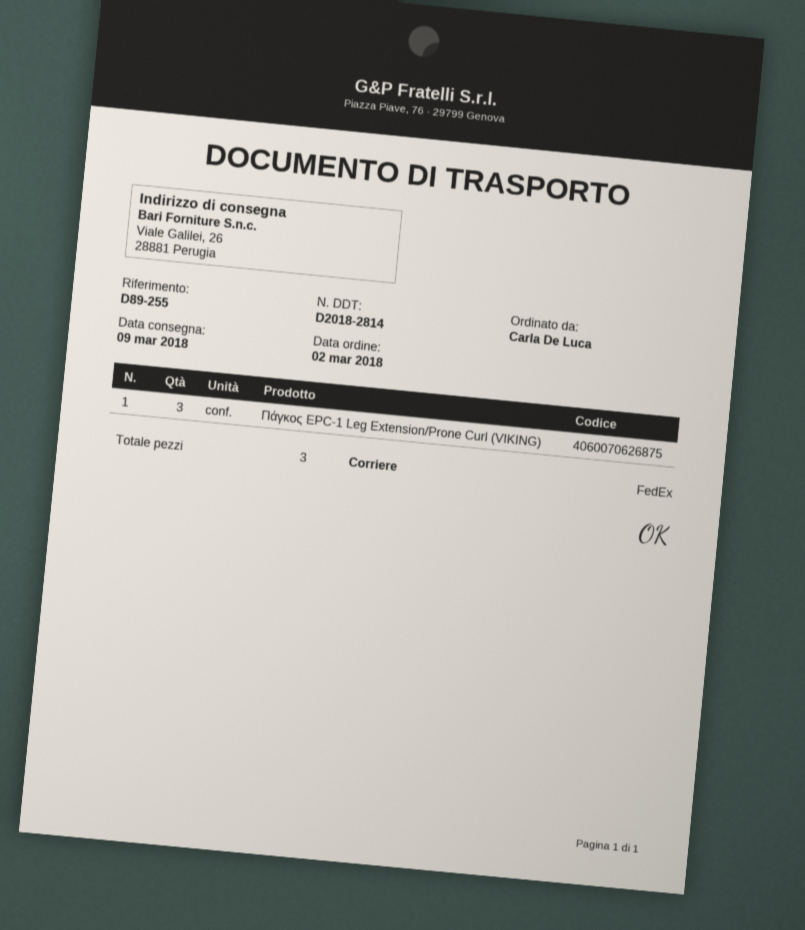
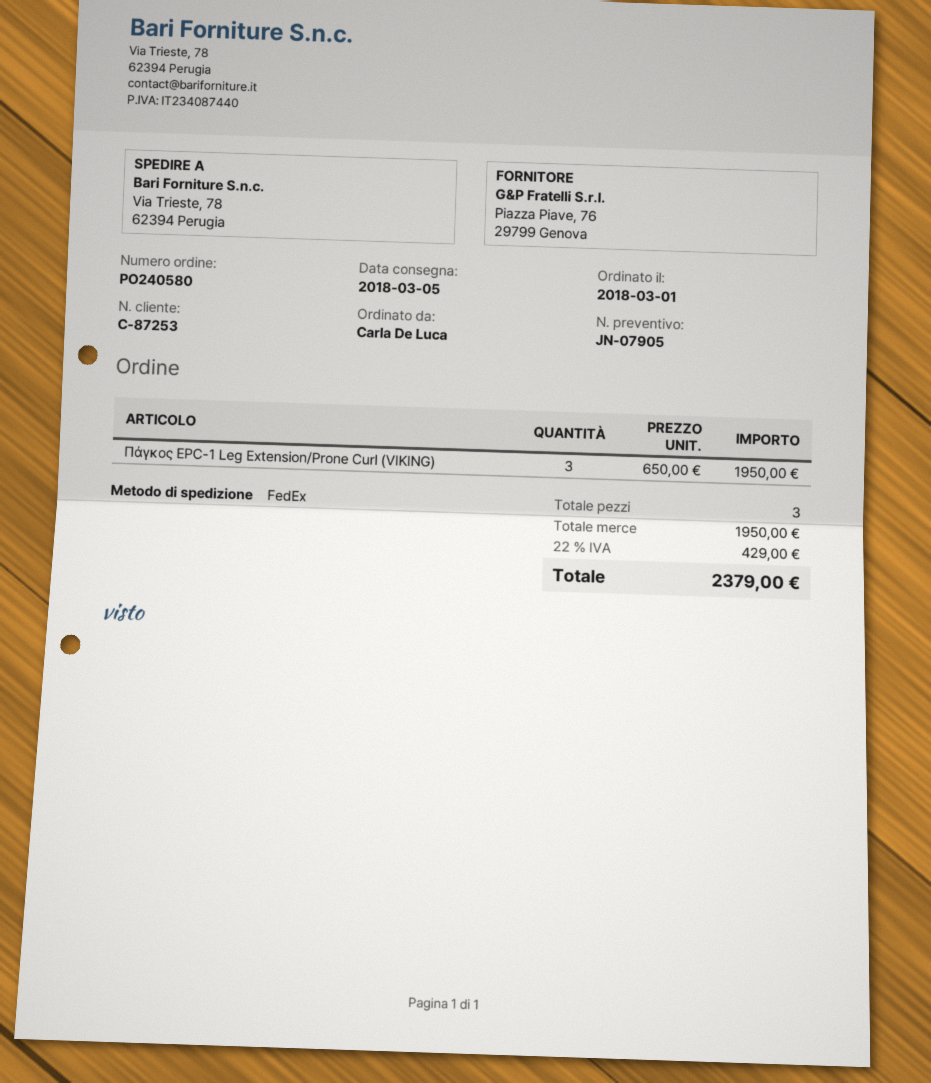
order date: 2018-03-02 -> 2018-03-01
delivery date: 2018-03-09 -> 2018-03-05
ship to: Viale Galilei, 26, 28881 Perugia -> Via Trieste, 78, 62394 Perugia

